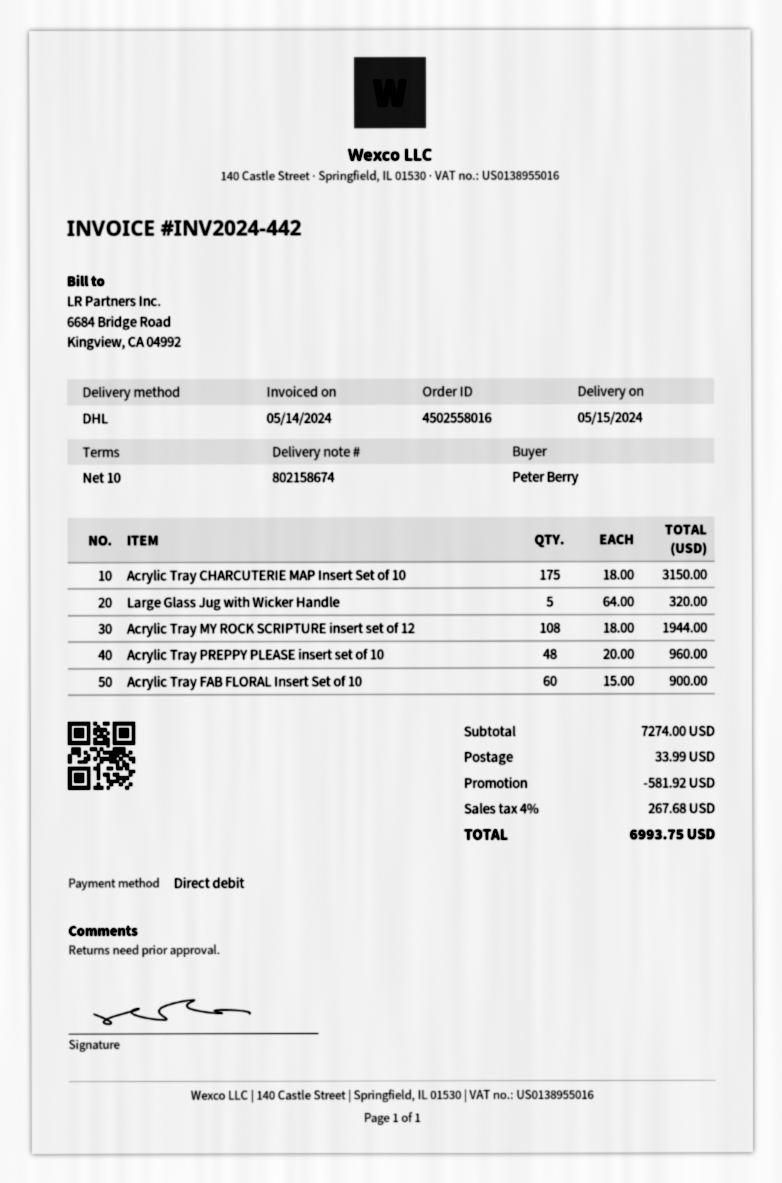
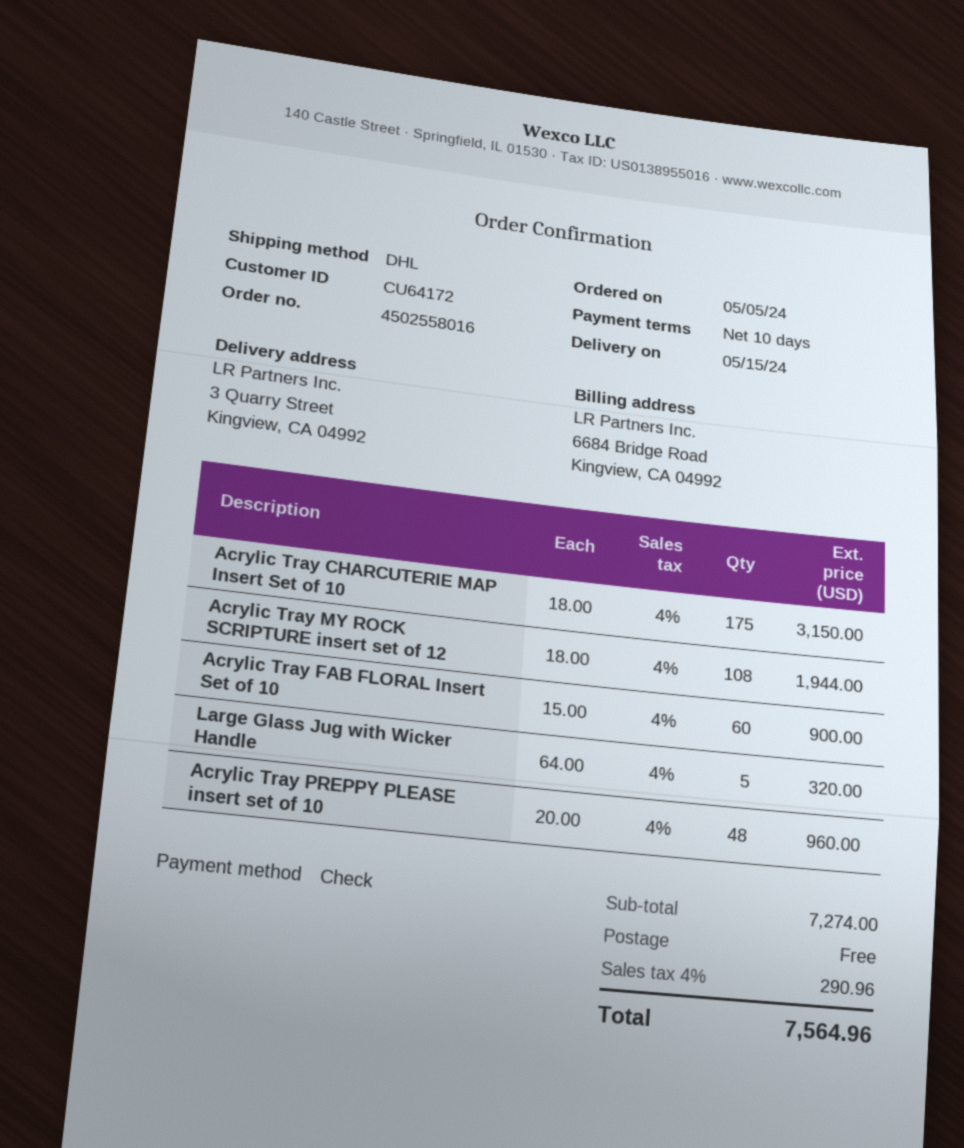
payment method: direct debit -> cheque
discount: 581.92 -> none
shipping: 33.99 -> 0.00
tax: 4% = 267.68 -> 4% = 290.96
total: 6993.75 -> 7564.96

